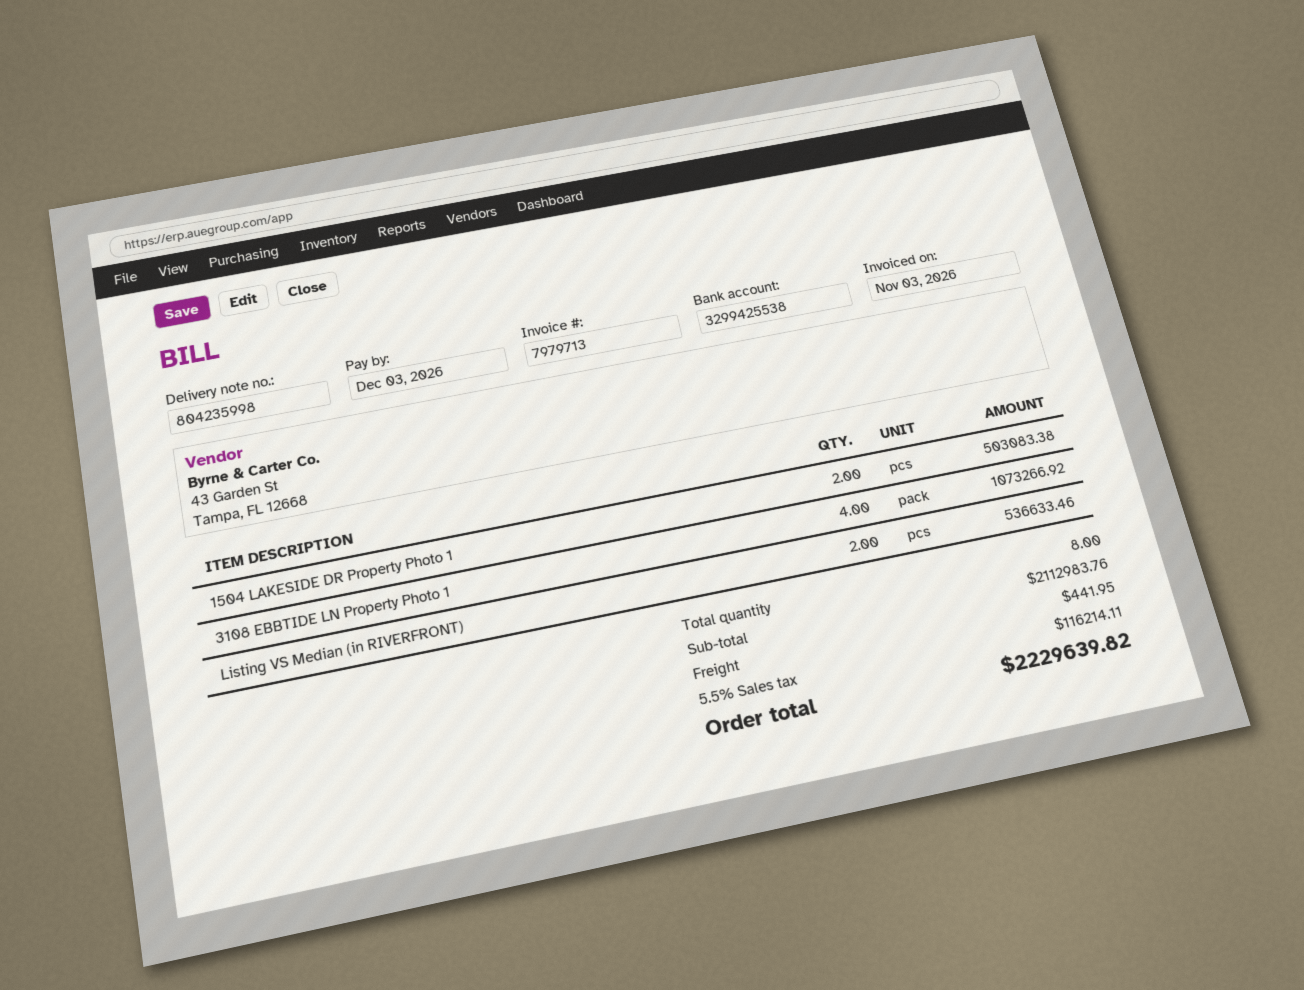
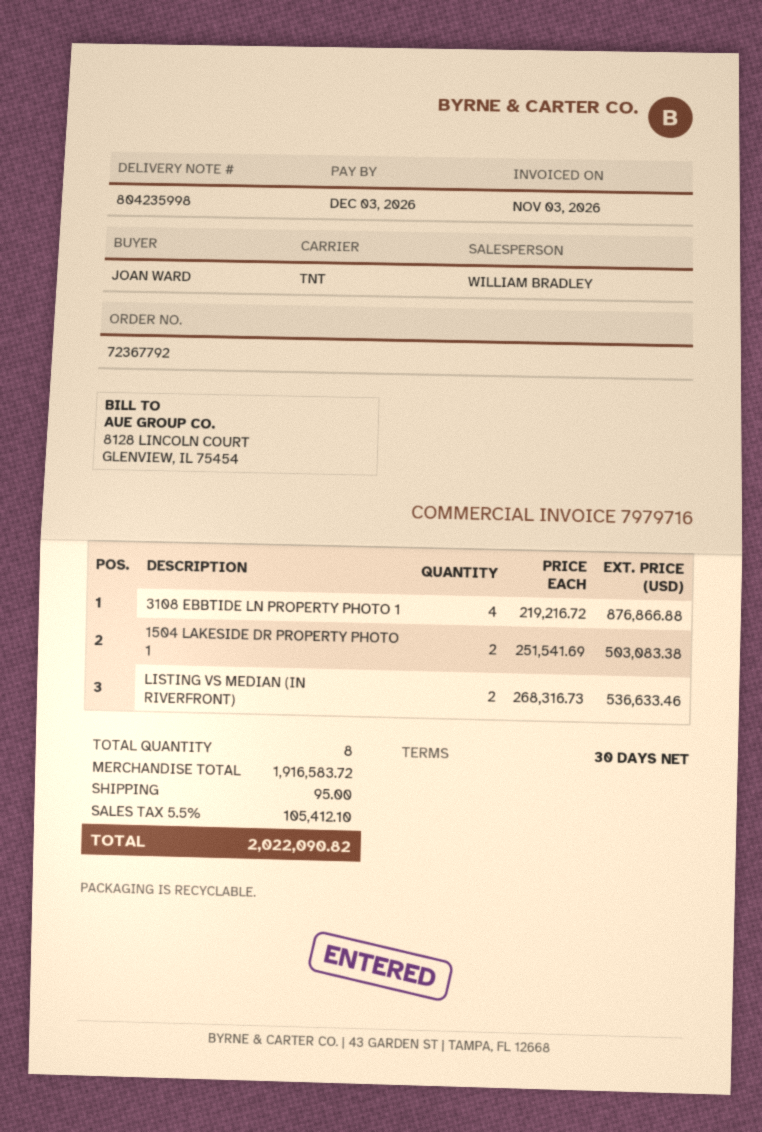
invoice number: 7979713 -> 7979716
3108 EBBTIDE LN Property Photo 1: 4 for 1073266.92 -> 4 for 876866.88
subtotal: 2112983.76 -> 1916583.72
shipping: 441.95 -> 95.00
tax: 5.5% = 116214.11 -> 5.5% = 105412.10
total: 2229639.82 -> 2022090.82

